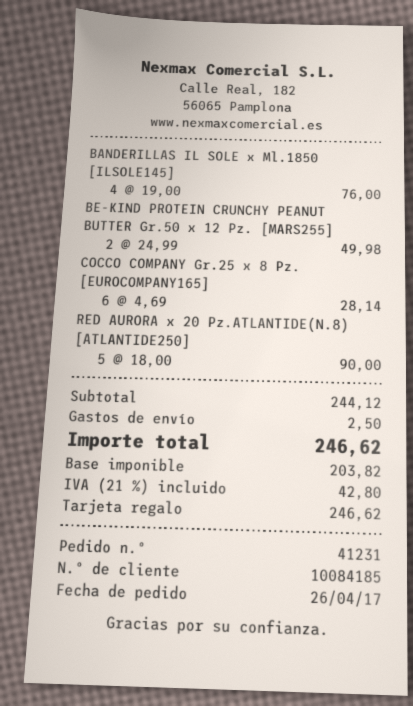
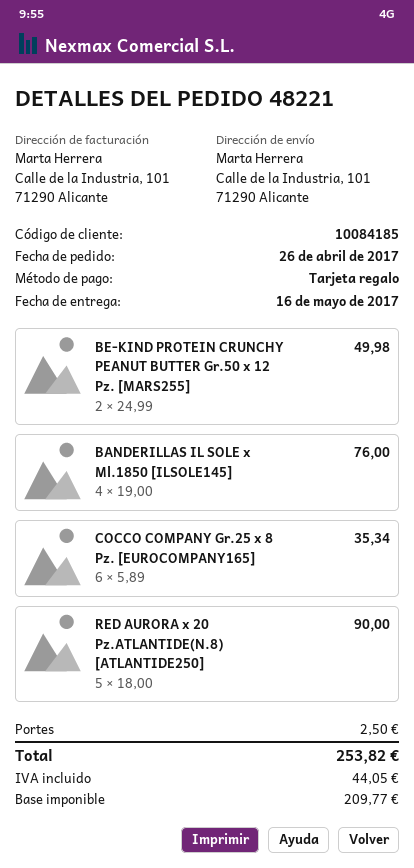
order number: 41231 -> 48221
COCCO COMPANY Gr.25 x 8 Pz. [EUROCOMPANY165]: 6 x 4.69 = 28.14 -> 6 x 5.89 = 35.34
net: 203.82 -> 209.77
tax: 42.80 -> 44.05
total: 246.62 -> 253.82

